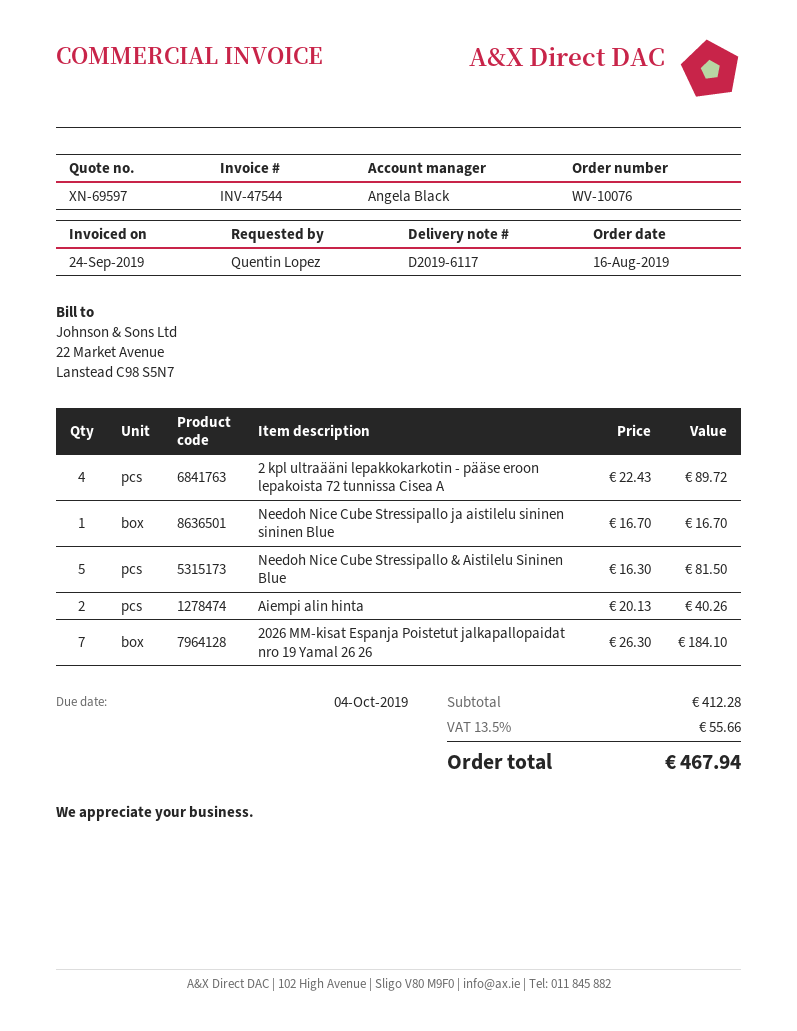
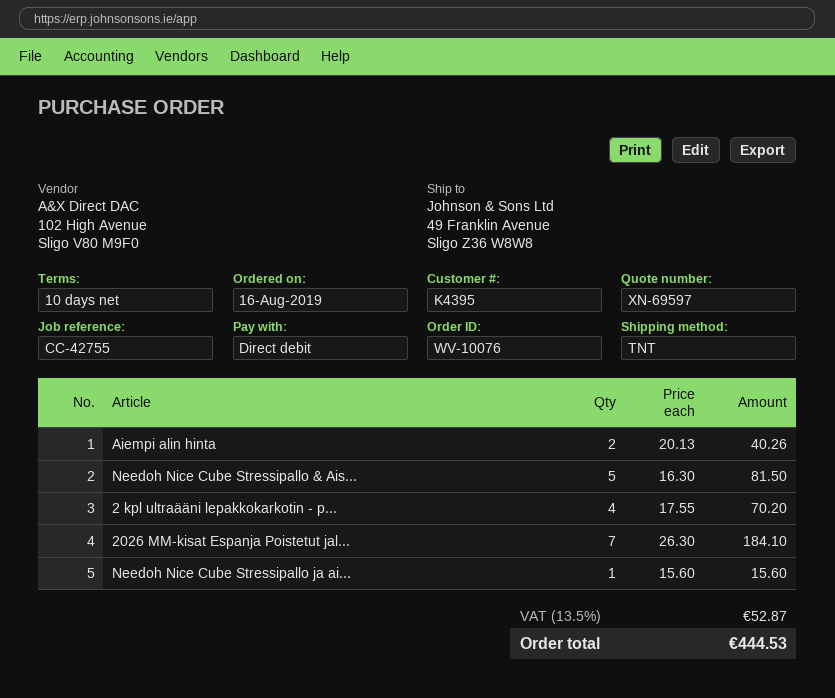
2 kpl ultraääni lepakkokarkotin - pääse eroon lepakoista 72 tunnissa Cisea A: 4 x 22.43 = 89.72 -> 4 x 17.55 = 70.20
Needoh Nice Cube Stressipallo ja aistilelu sininen sininen Blue: 1 x 16.70 = 16.70 -> 1 x 15.60 = 15.60
tax: 13.5% = 55.66 -> 13.5% = 52.87
total: 467.94 -> 444.53

